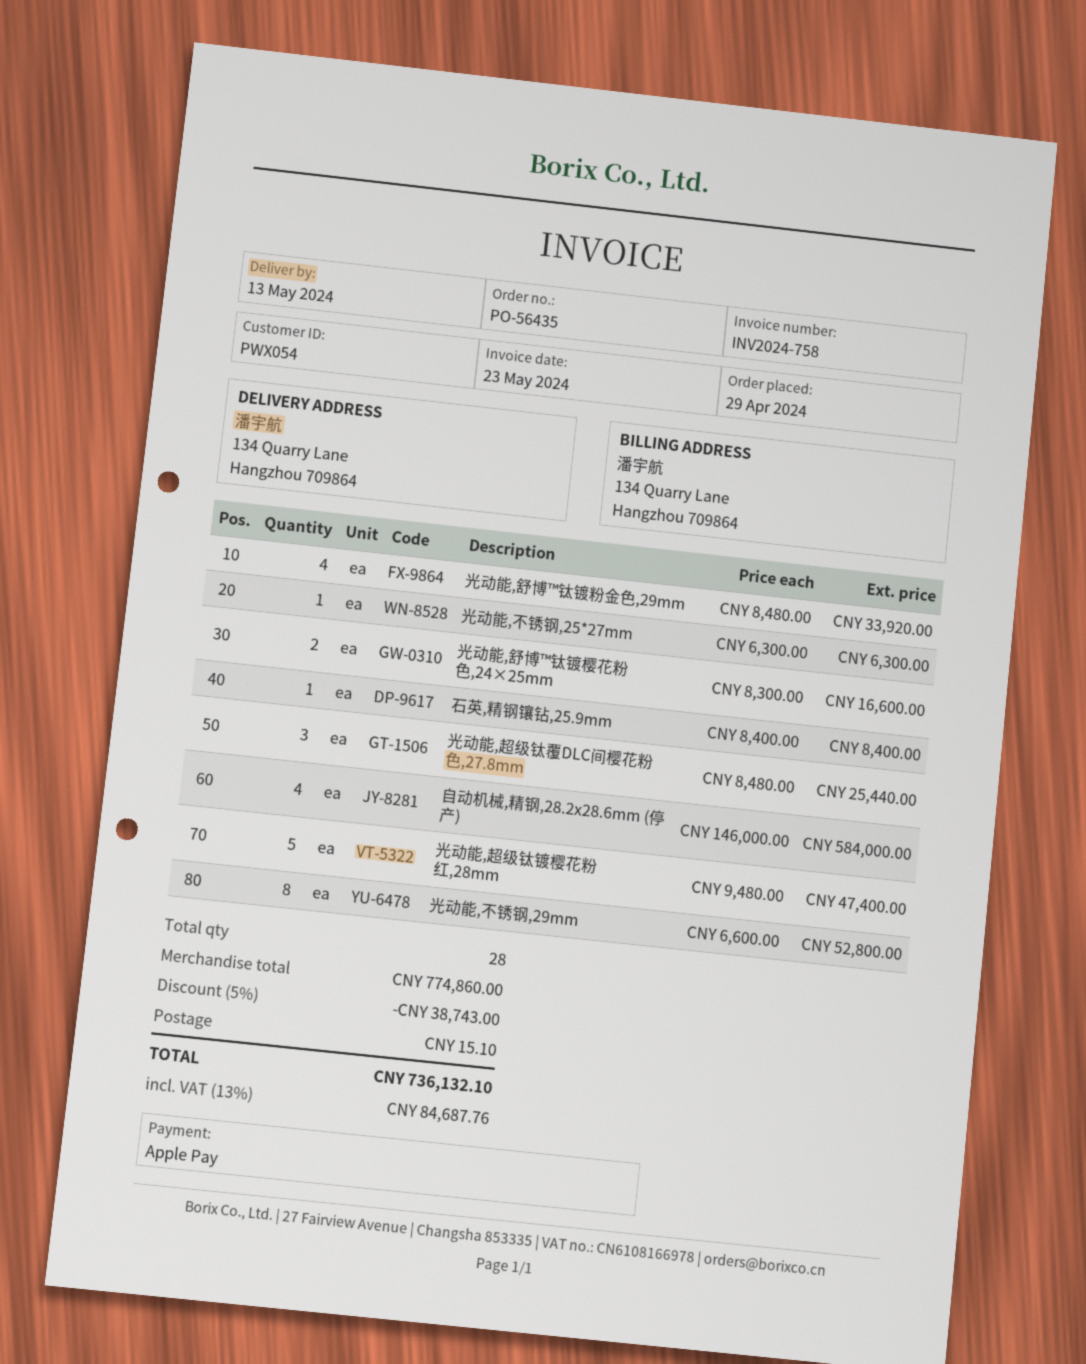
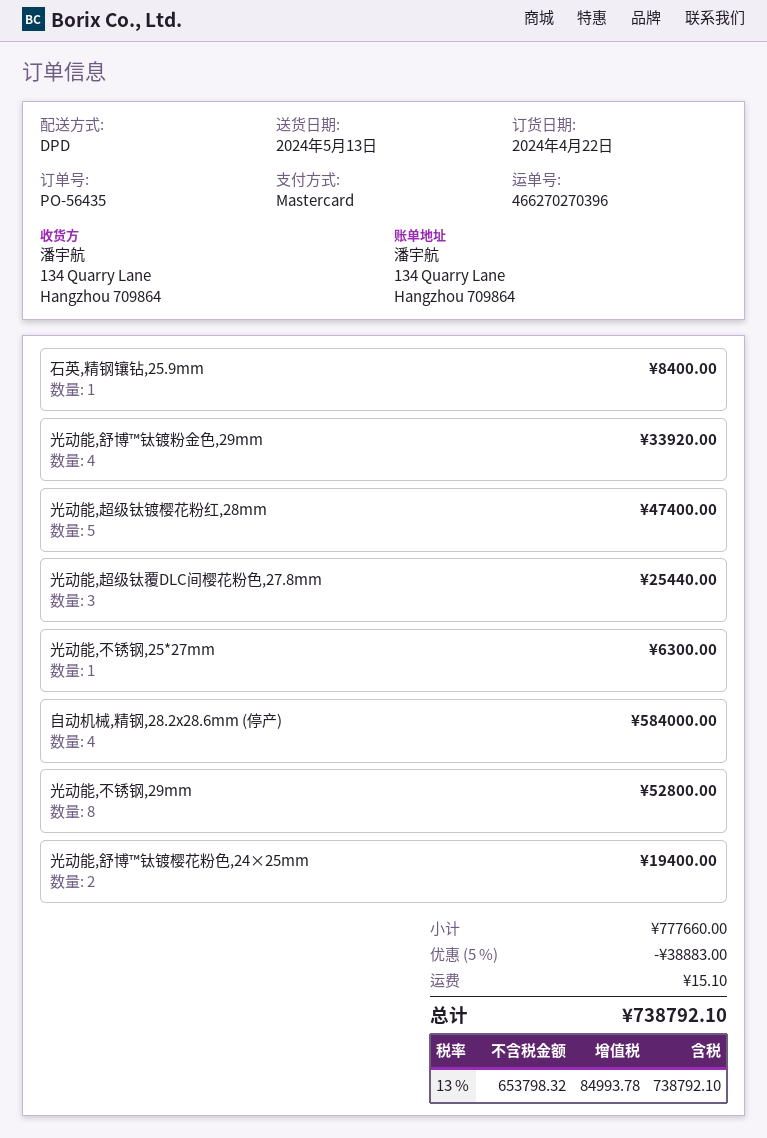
order date: 2024-04-29 -> 2024-04-22
payment method: Apple Pay -> Mastercard
光动能,舒博™钛镀樱花粉色,24×25mm: 2 for 16600.00 -> 2 for 19400.00
subtotal: 774860.00 -> 777660.00
discount: 5% = 38743.00 -> 5% = 38883.00
tax: 13% = 84687.76 -> 13% = 84993.78
total: 736132.10 -> 738792.10

